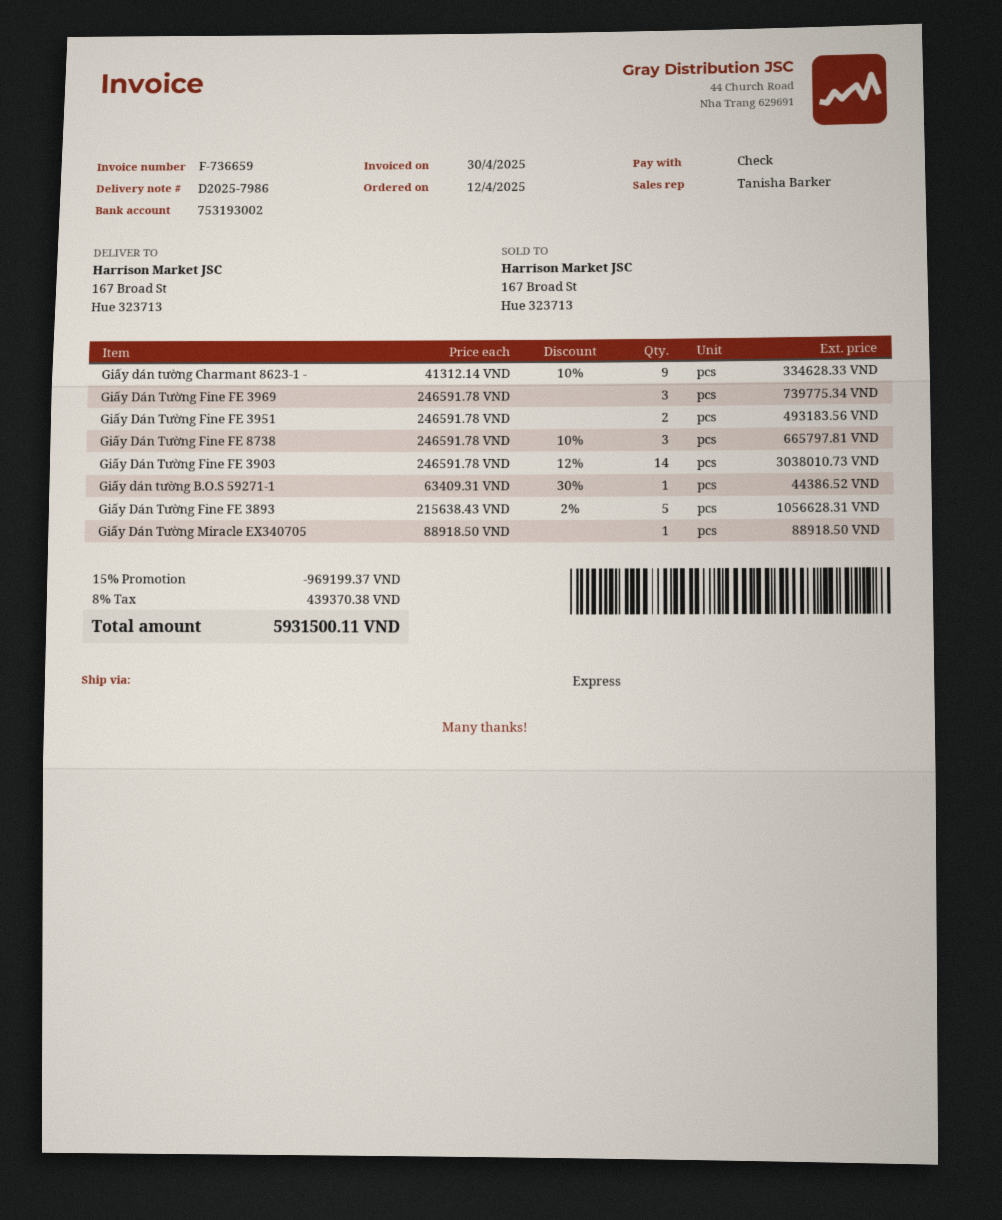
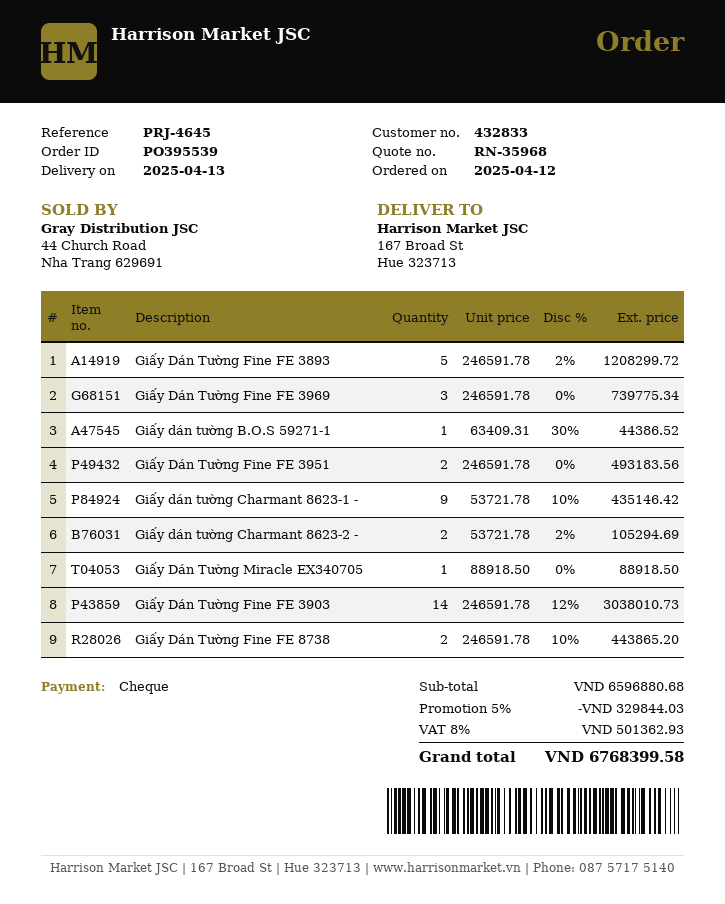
Giấy dán tường Charmant 8623-1 -: 9 x 41312.14 - 10% = 334628.33 -> 9 x 53721.78 - 10% = 435146.42
Giấy Dán Tường Fine FE 8738: 3 x 246591.78 - 10% = 665797.81 -> 2 x 246591.78 - 10% = 443865.20
Giấy Dán Tường Fine FE 3893: 5 x 215638.43 - 2% = 1056628.31 -> 5 x 246591.78 - 2% = 1208299.72
Giấy dán tường Charmant 8623-2 -: none -> 2 x 53721.78 - 2% = 105294.69
discount: 15% = 969199.37 -> 5% = 329844.03
tax: 8% = 439370.38 -> 8% = 501362.93
total: 5931500.11 -> 6768399.58

